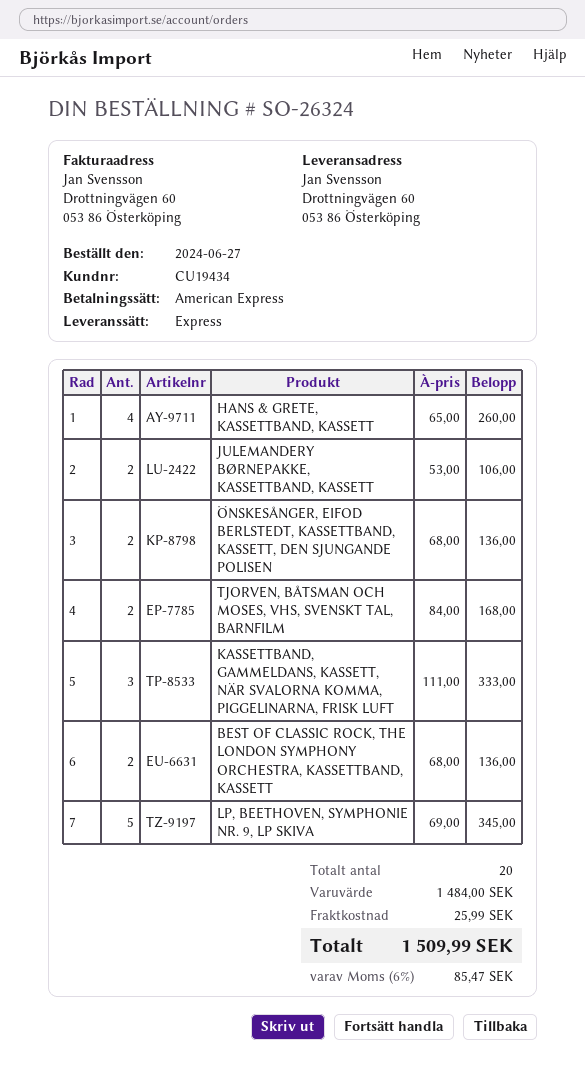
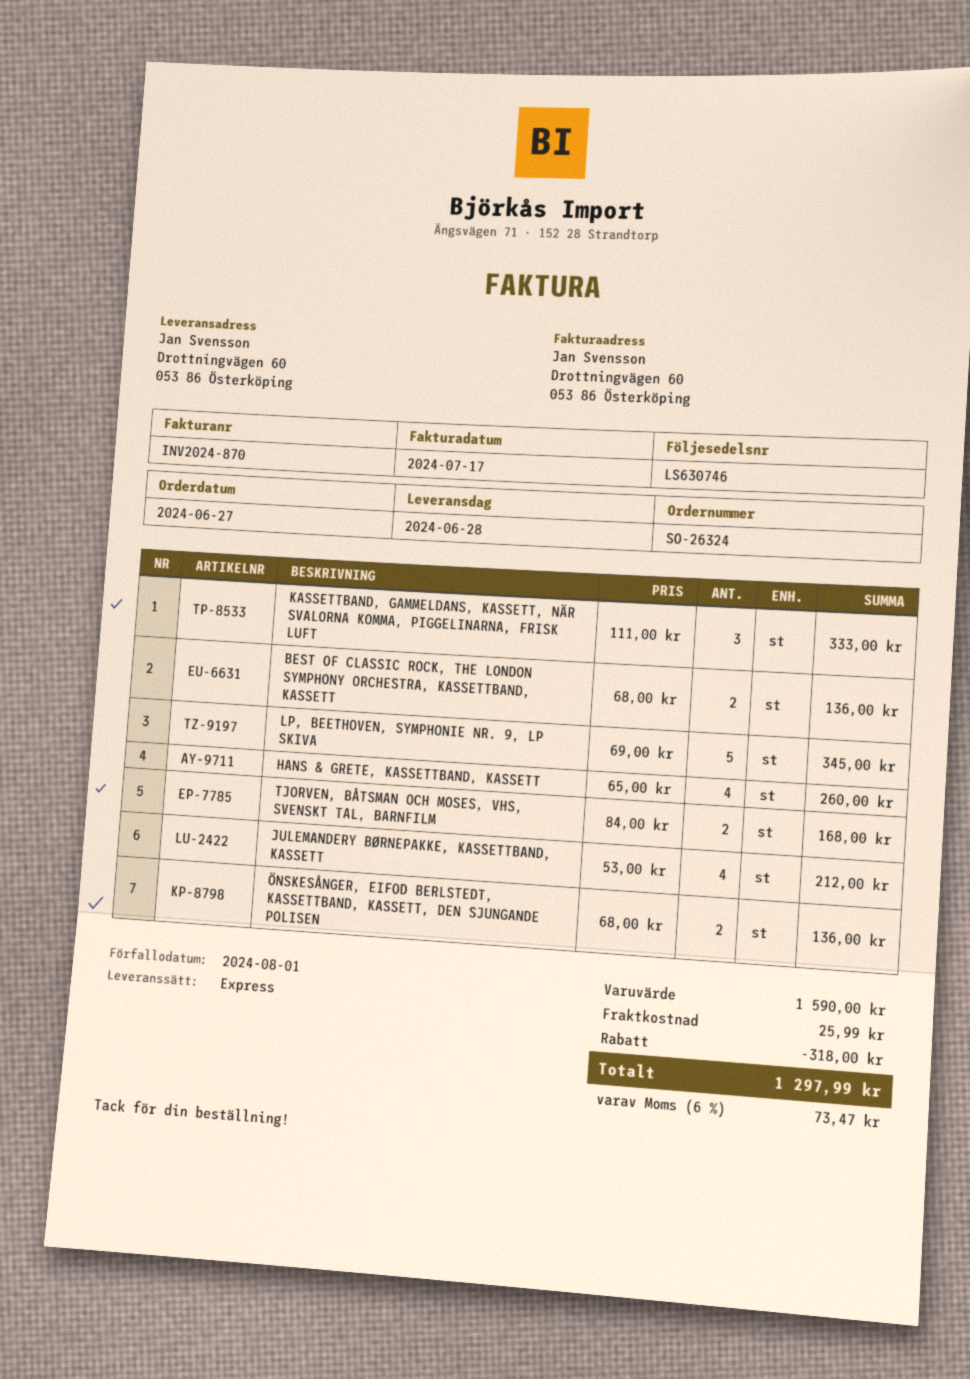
JULEMANDERY BØRNEPAKKE, KASSETTBAND, KASSETT: 2 x 53.00 = 106.00 -> 4 x 53.00 = 212.00
subtotal: 1484.00 -> 1590.00
discount: none -> 318.00
tax: 6% = 85.47 -> 6% = 73.47
total: 1509.99 -> 1297.99

